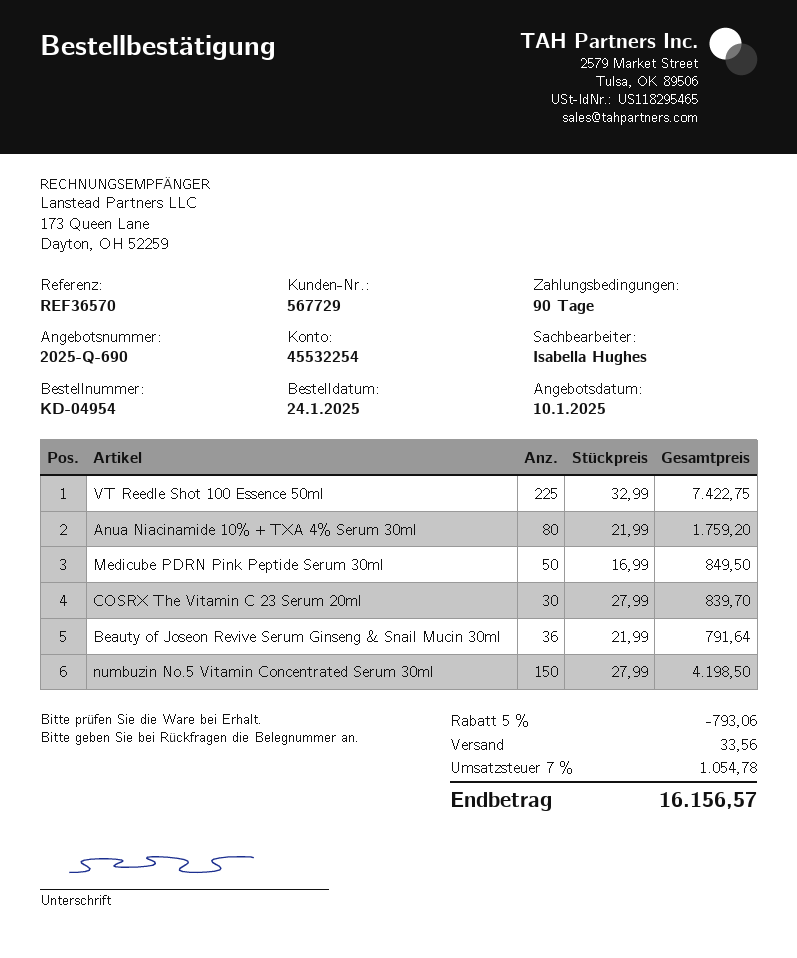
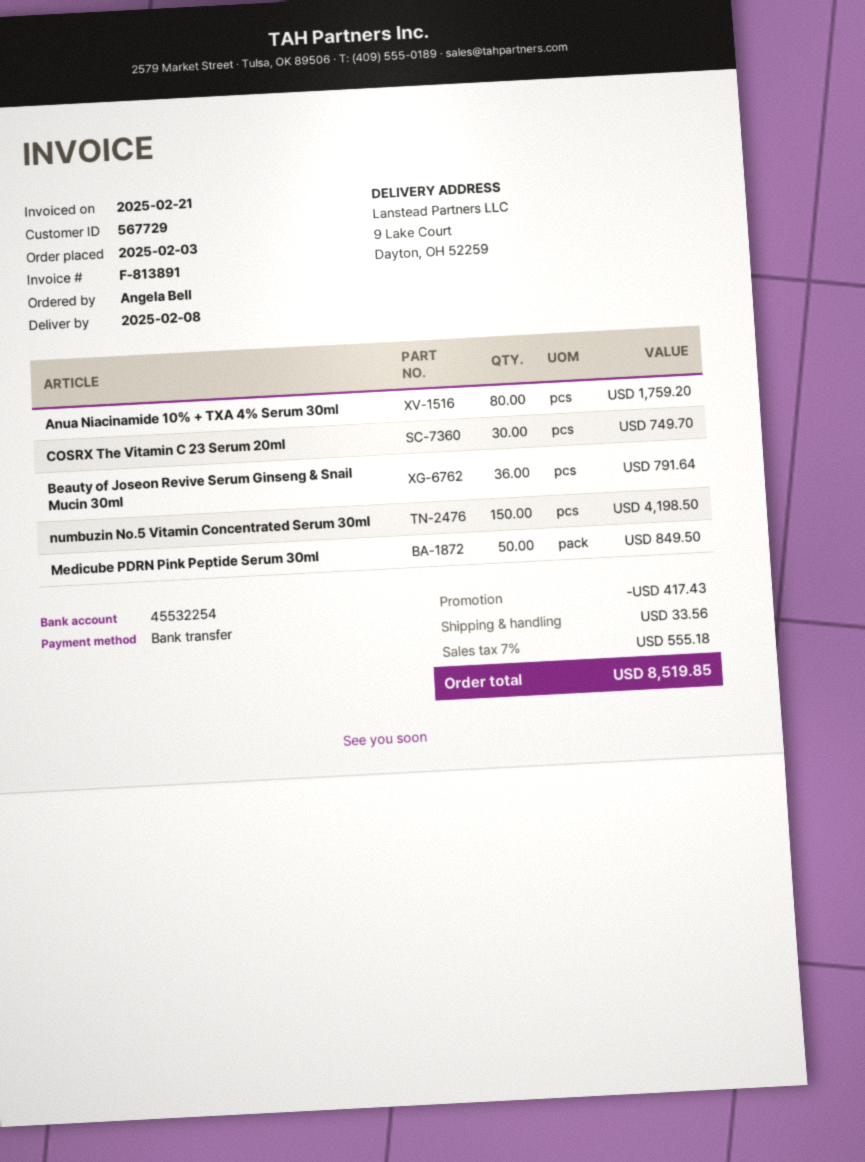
order date: 2025-01-24 -> 2025-02-03
VT Reedle Shot 100 Essence 50ml: 225 for 7422.75 -> none
COSRX The Vitamin C 23 Serum 20ml: 30 for 839.70 -> 30 for 749.70
discount: 793.06 -> 417.43
tax: 7% = 1054.78 -> 7% = 555.18
total: 16156.57 -> 8519.85

